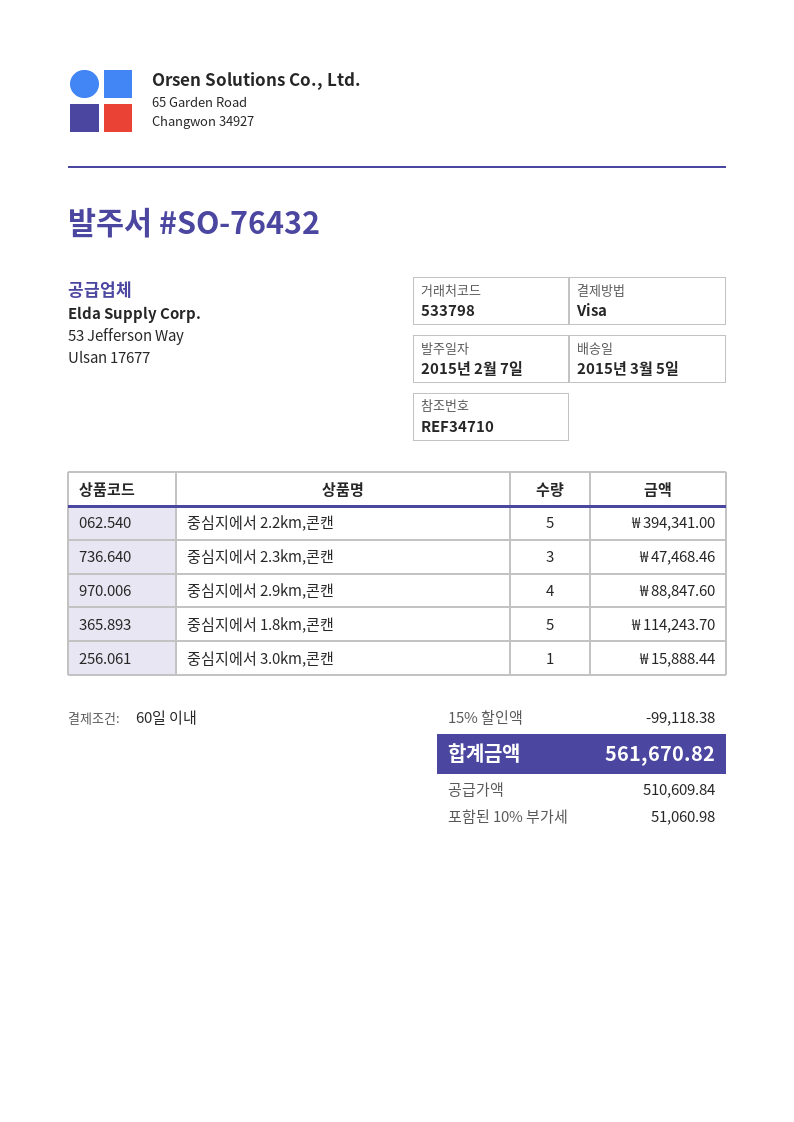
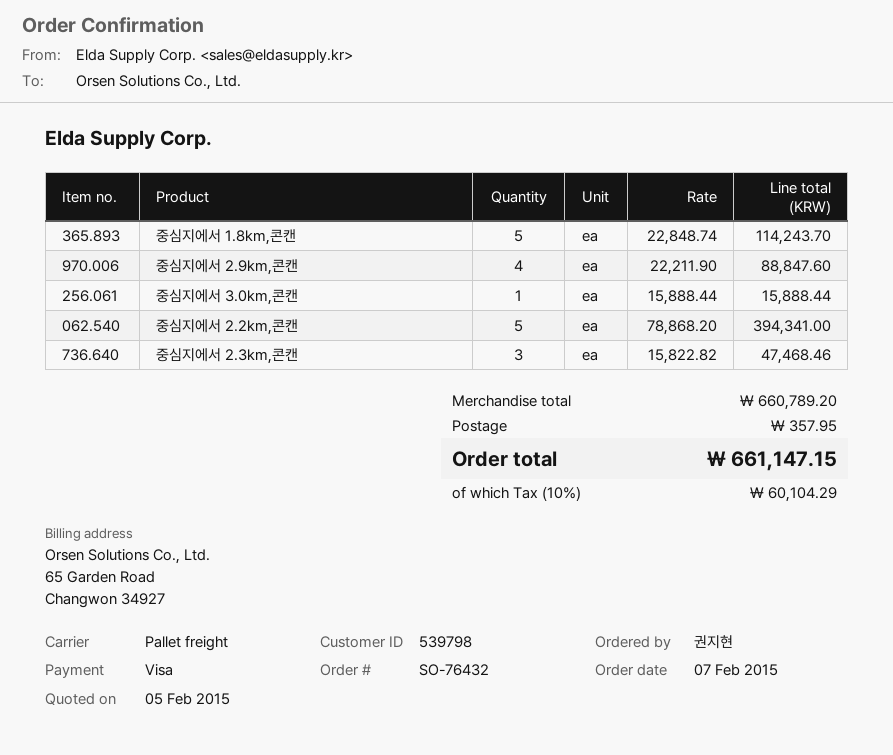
customer number: 533798 -> 539798
discount: 15% = 99118.38 -> none
shipping: none -> 357.95
tax: 10% = 51060.98 -> 10% = 60104.29
total: 561670.82 -> 661147.15

